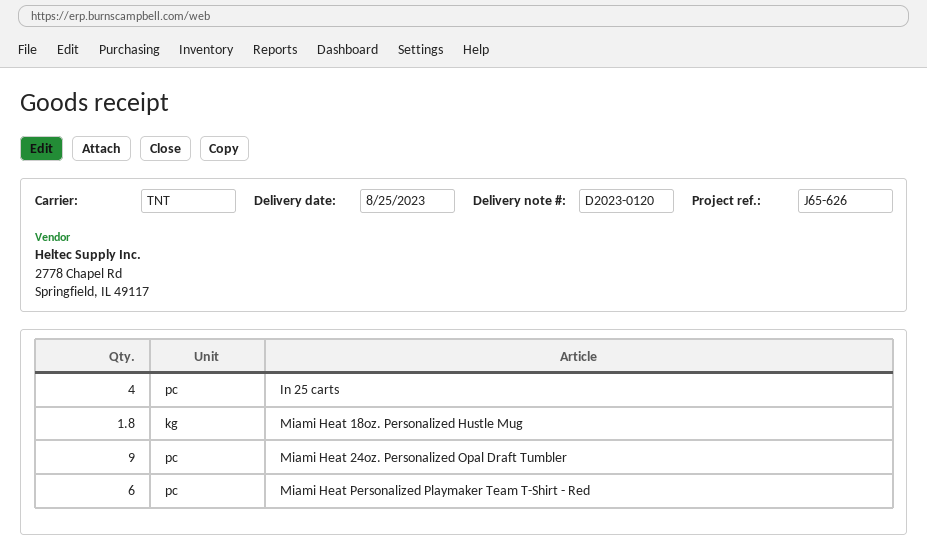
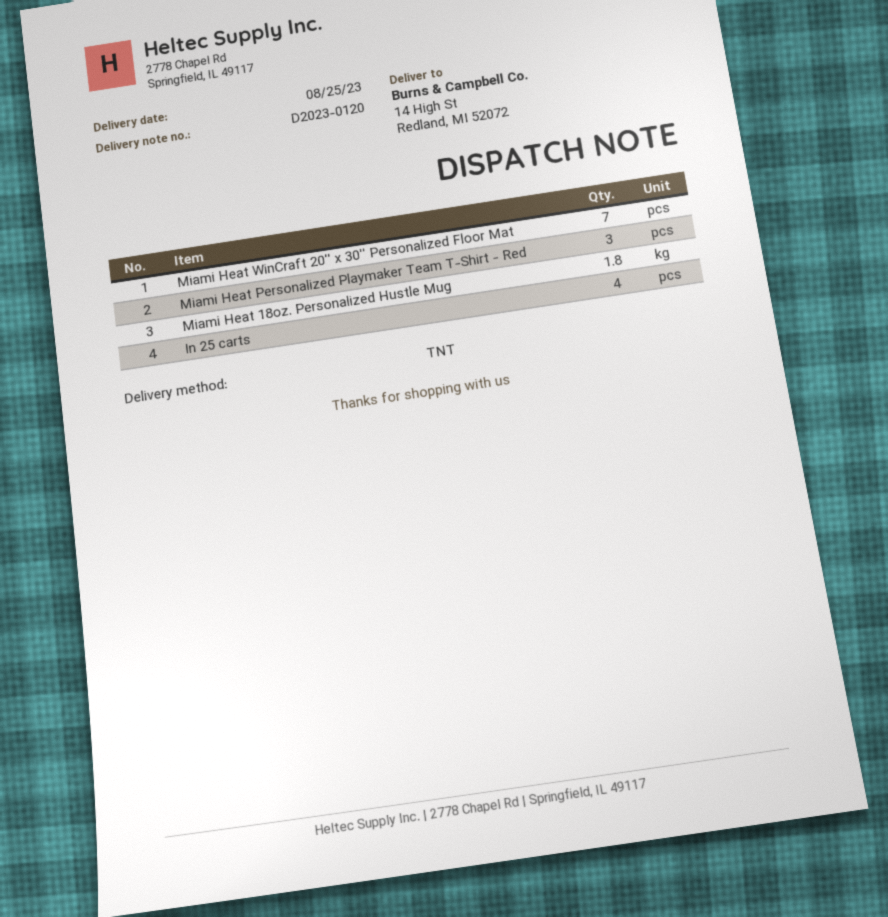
Miami Heat 24oz. Personalized Opal Draft Tumbler: 9 -> none
Miami Heat Personalized Playmaker Team T-Shirt - Red: 6 -> 3
Miami Heat WinCraft 20'' x 30'' Personalized Floor Mat: none -> 7

